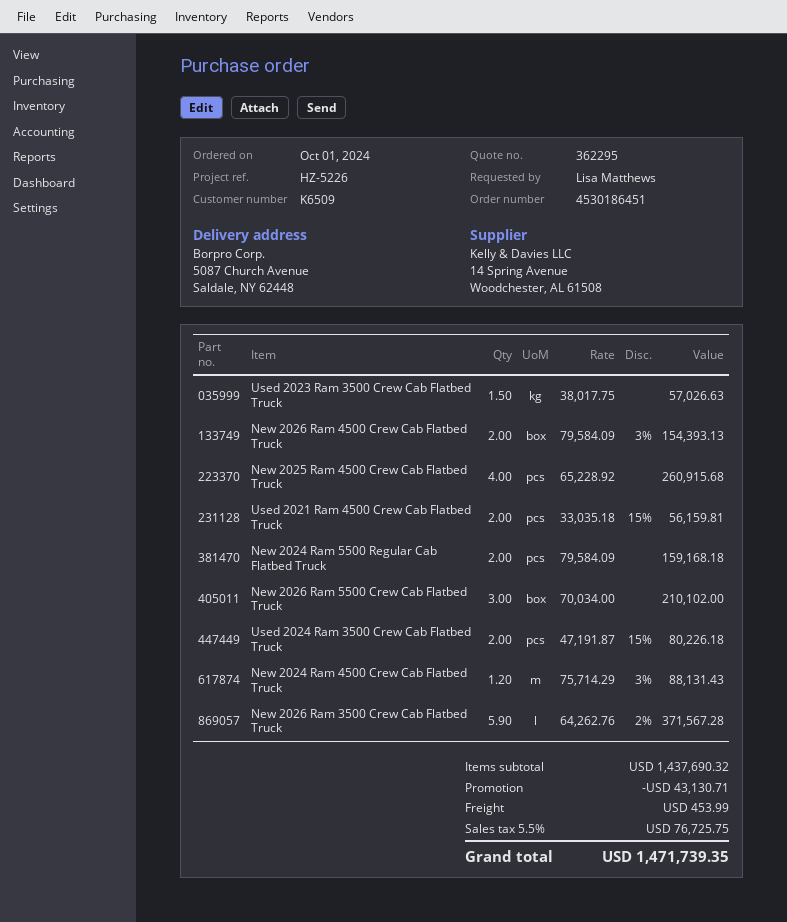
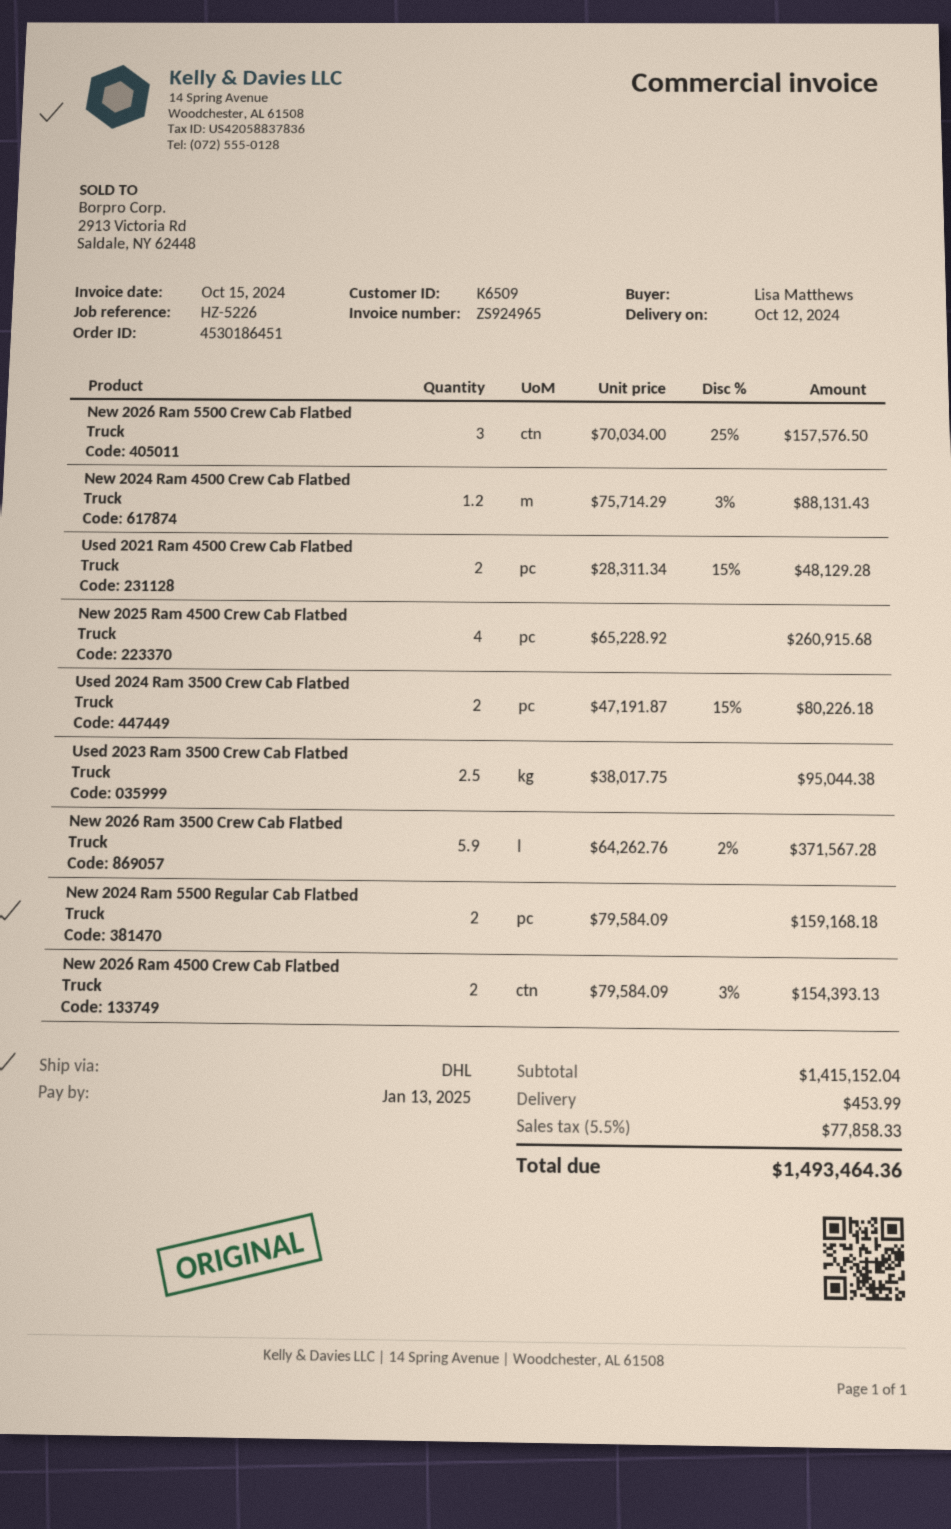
Used 2023 Ram 3500 Crew Cab Flatbed Truck: 1.5 x 38017.75 = 57026.63 -> 2.5 x 38017.75 = 95044.38
Used 2021 Ram 4500 Crew Cab Flatbed Truck: 2 x 33035.18 - 15% = 56159.81 -> 2 x 28311.34 - 15% = 48129.28
New 2026 Ram 5500 Crew Cab Flatbed Truck: 3 x 70034.00 = 210102.00 -> 3 x 70034.00 - 25% = 157576.50
subtotal: 1437690.32 -> 1415152.04
discount: 43130.71 -> none
tax: 5.5% = 76725.75 -> 5.5% = 77858.33
total: 1471739.35 -> 1493464.36

